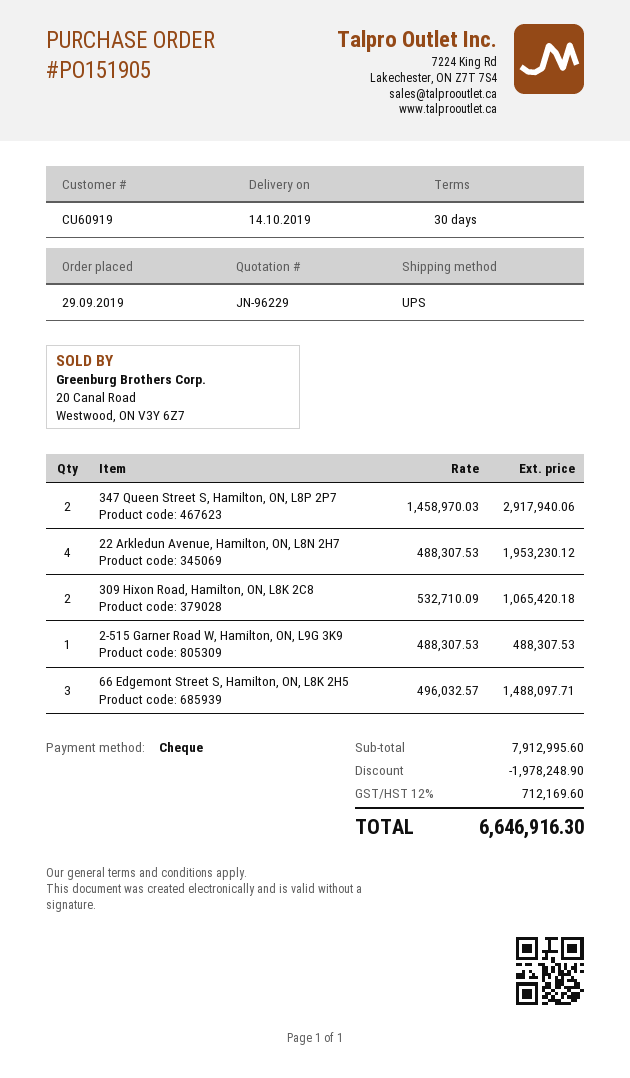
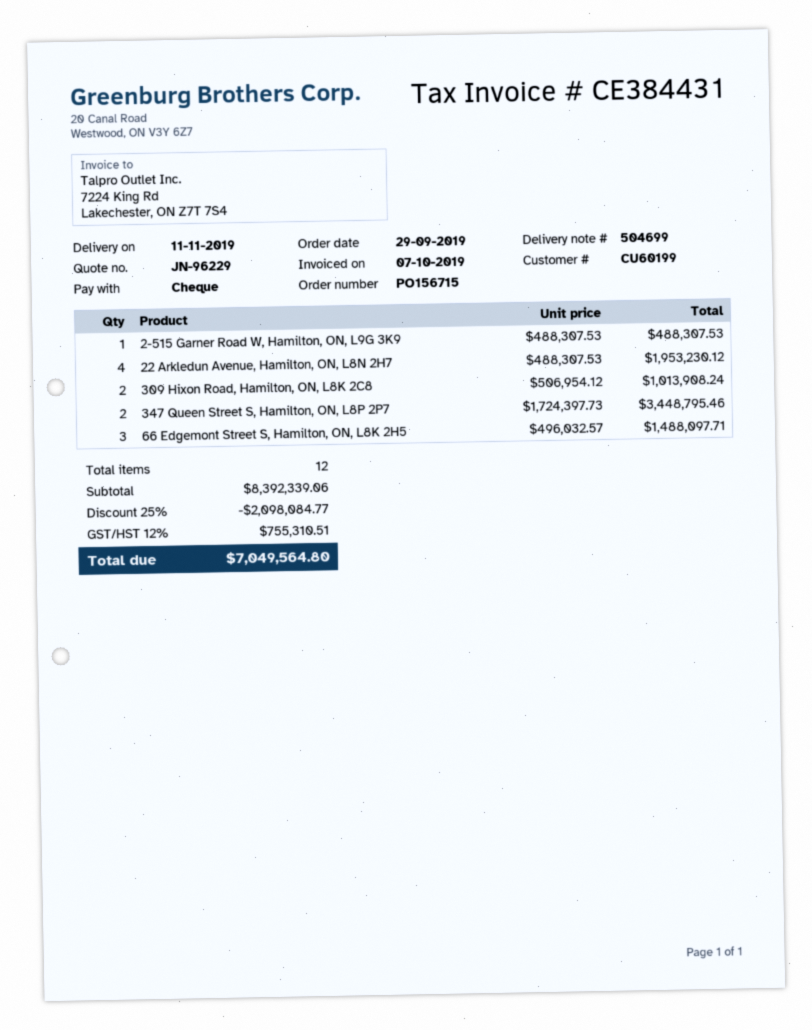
order number: PO151905 -> PO156715
delivery date: 2019-10-14 -> 2019-11-11
customer number: CU60919 -> CU60199
347 Queen Street S, Hamilton, ON, L8P 2P7: 2 x 1458970.03 = 2917940.06 -> 2 x 1724397.73 = 3448795.46
309 Hixon Road, Hamilton, ON, L8K 2C8: 2 x 532710.09 = 1065420.18 -> 2 x 506954.12 = 1013908.24
subtotal: 7912995.60 -> 8392339.06
discount: 1978248.90 -> 2098084.77
tax: 12% = 712169.60 -> 12% = 755310.51
total: 6646916.30 -> 7049564.80

